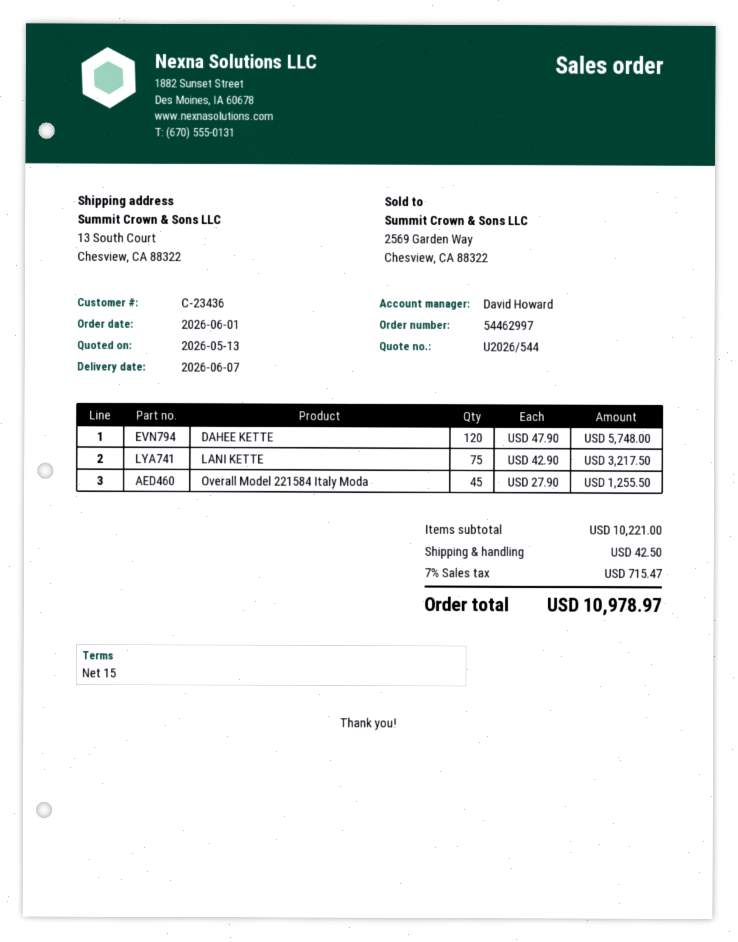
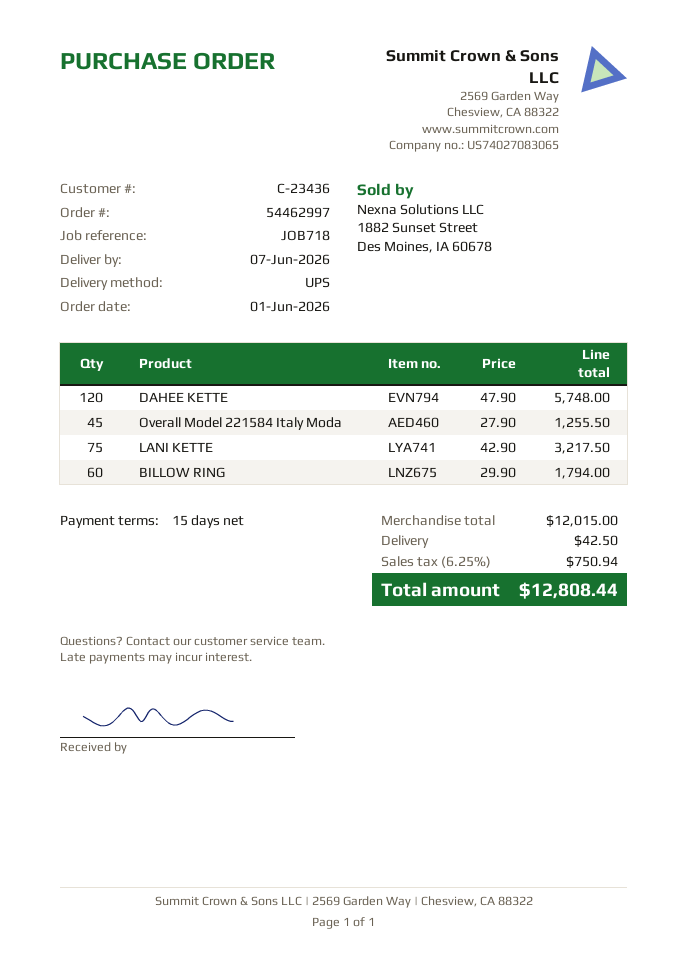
BILLOW RING: none -> 60 x 29.90 = 1794.00
subtotal: 10221.00 -> 12015.00
tax: 7% = 715.47 -> 6.25% = 750.94
total: 10978.97 -> 12808.44

